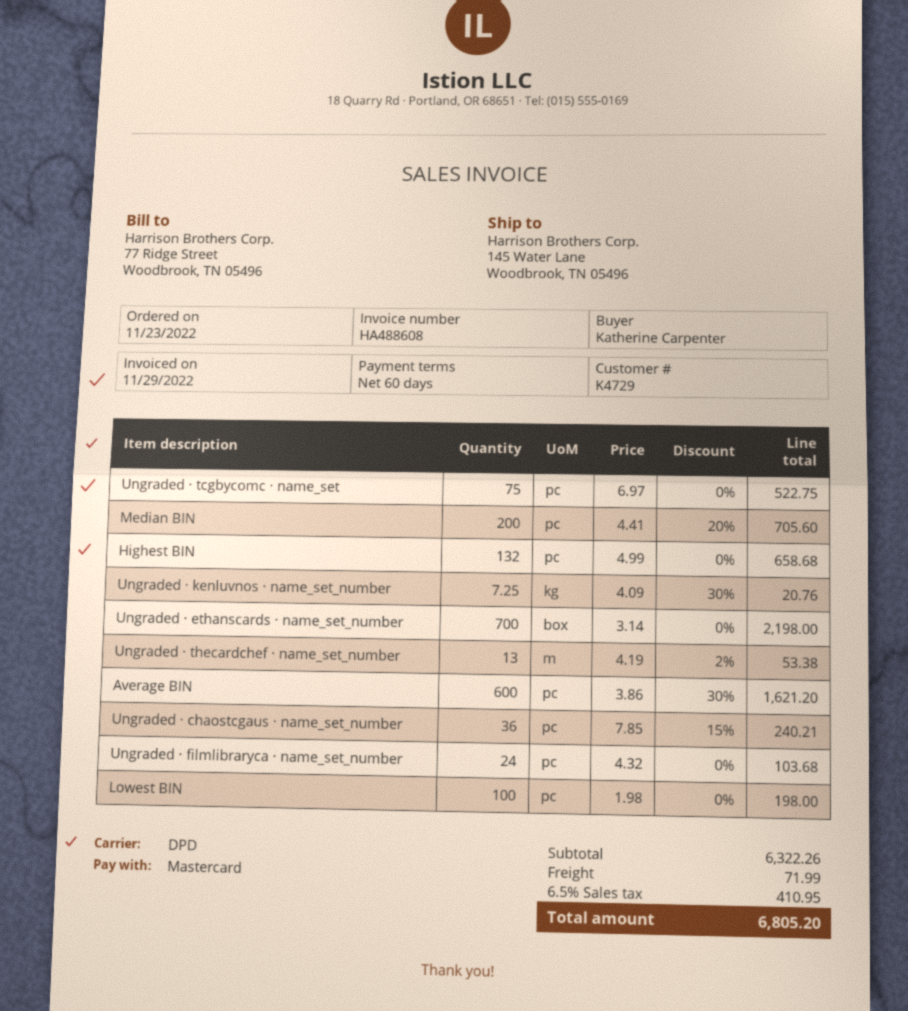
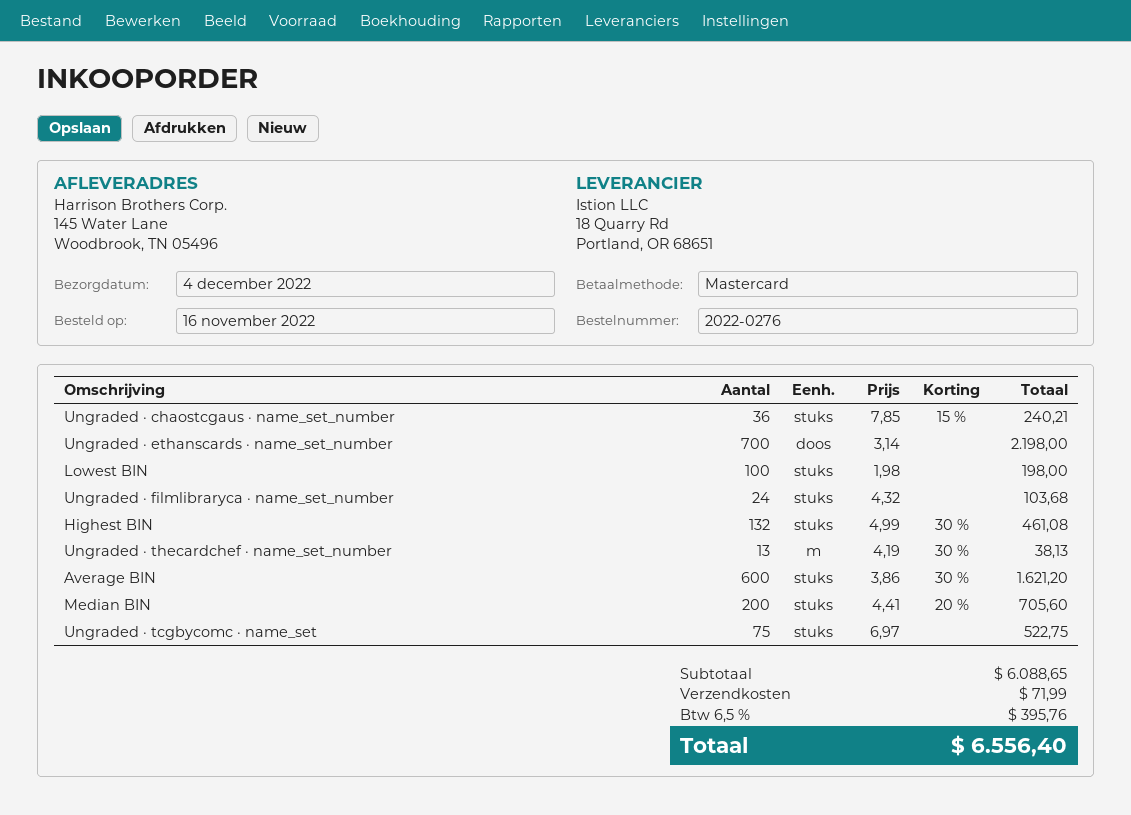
order date: 2022-11-23 -> 2022-11-16
Highest BIN: 132 x 4.99 = 658.68 -> 132 x 4.99 - 30% = 461.08
Ungraded · kenluvnos · name_set_number: 7.25 x 4.09 - 30% = 20.76 -> none
Ungraded · thecardchef · name_set_number: 13 x 4.19 - 2% = 53.38 -> 13 x 4.19 - 30% = 38.13
subtotal: 6322.26 -> 6088.65
tax: 6.5% = 410.95 -> 6.5% = 395.76
total: 6805.20 -> 6556.40

